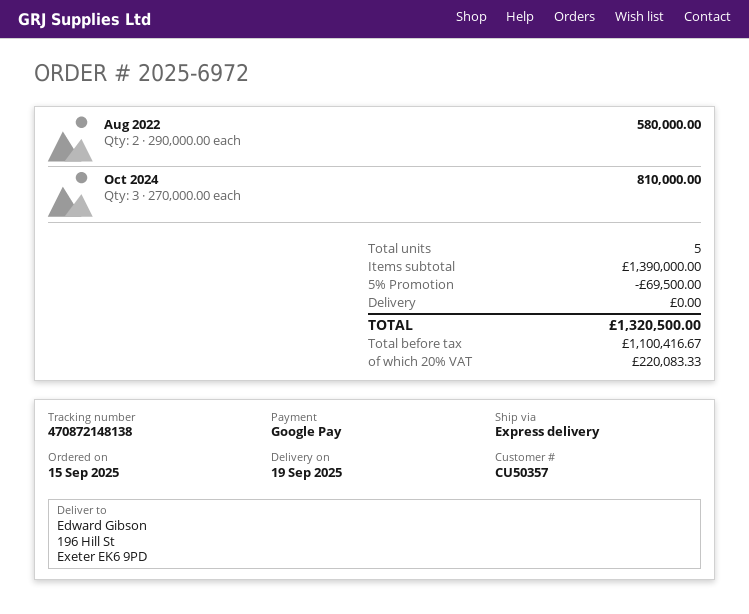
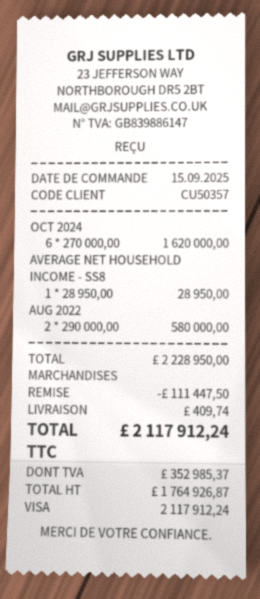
payment method: Google Pay -> Visa
Oct 2024: 3 x 270000.00 = 810000.00 -> 6 x 270000.00 = 1620000.00
AVERAGE NET HOUSEHOLD INCOME - SS8: none -> 1 x 28950.00 = 28950.00
subtotal: 1390000.00 -> 2228950.00
discount: 69500.00 -> 111447.50
shipping: 0.00 -> 409.74
net: 1100416.67 -> 1764926.87
tax: 220083.33 -> 352985.37
total: 1320500.00 -> 2117912.24

